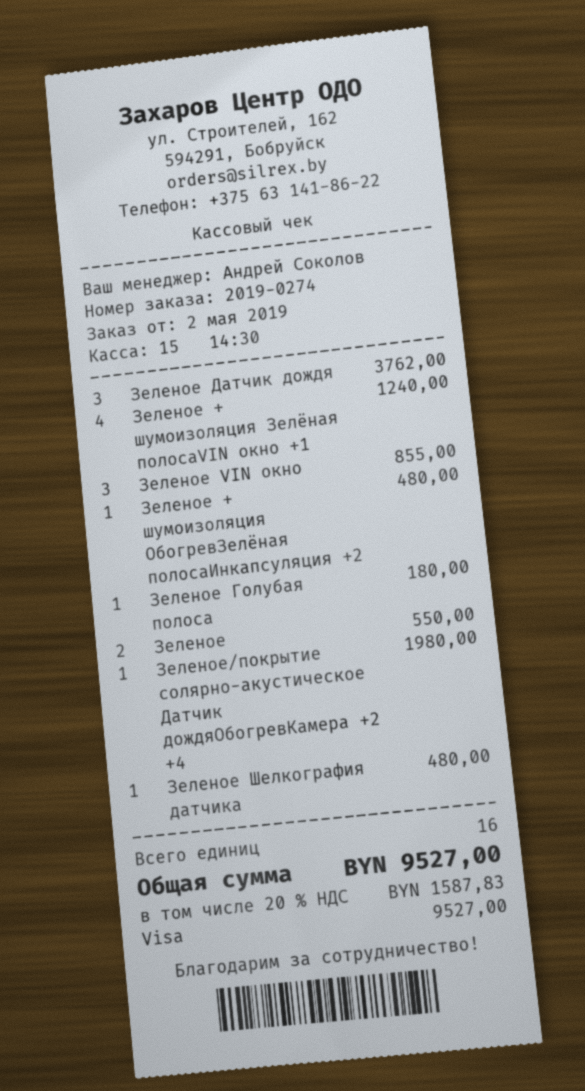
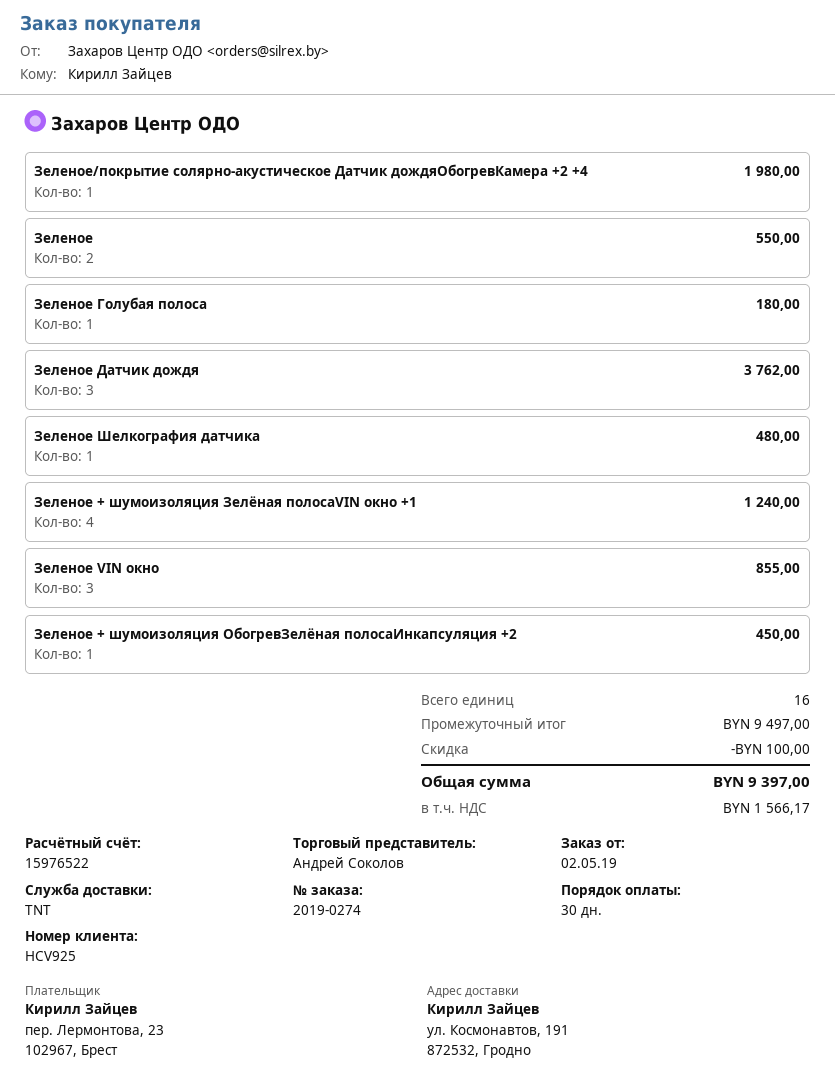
Зеленое + шумоизоляция ОбогревЗелёная полосаИнкапсуляция +2: 1 for 480.00 -> 1 for 450.00
discount: none -> 100.00
tax: 1587.83 -> 1566.17
total: 9527.00 -> 9397.00

